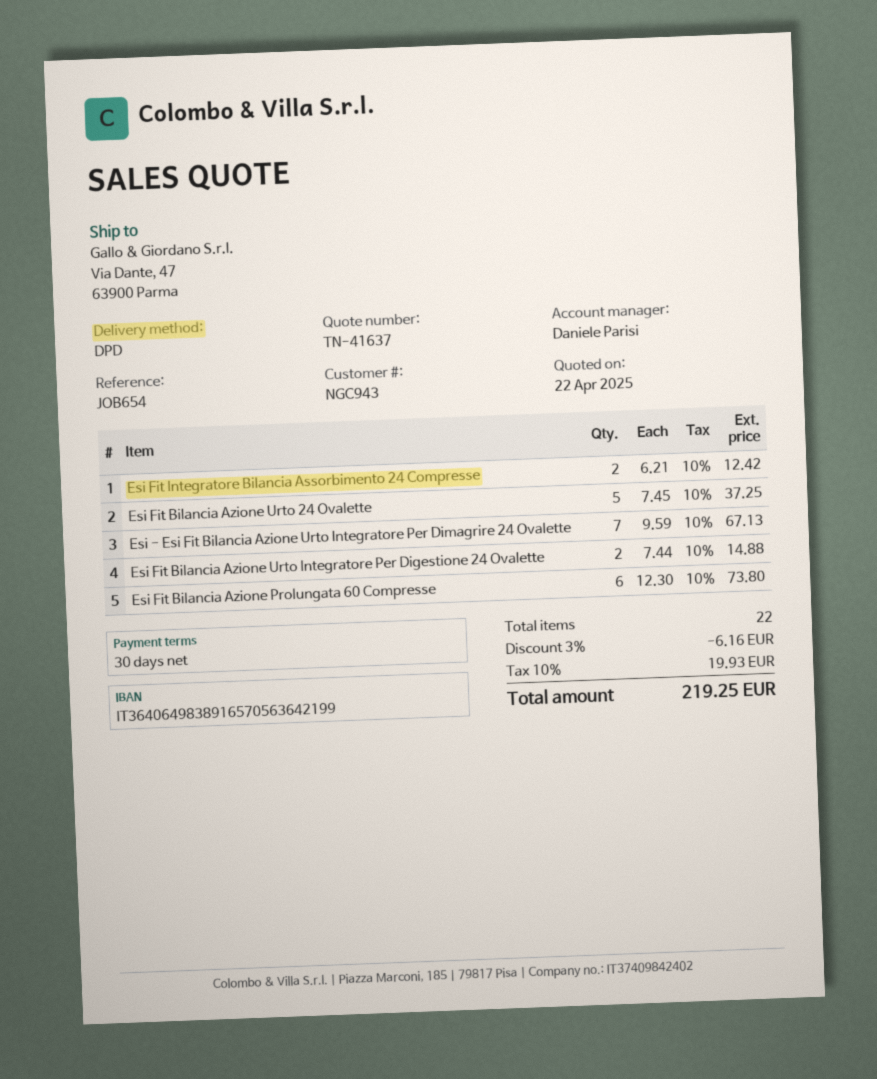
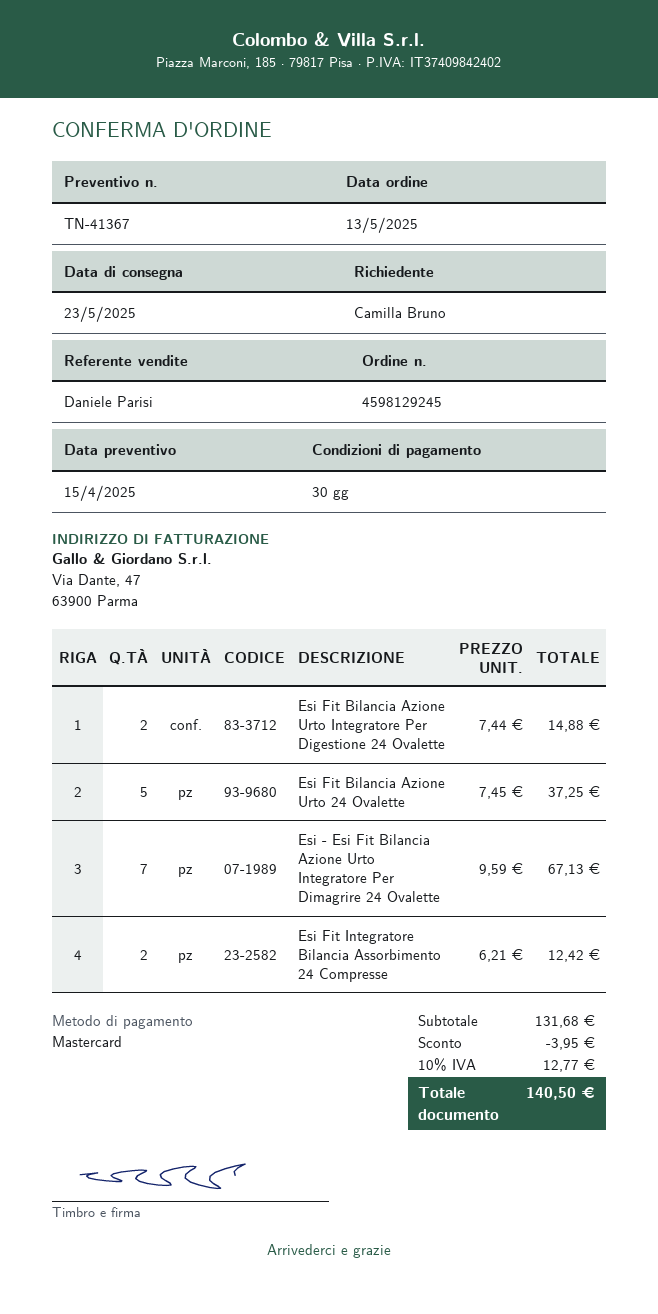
quote number: TN-41637 -> TN-41367
quote date: 2025-04-22 -> 2025-04-15
Esi Fit Bilancia Azione Prolungata 60 Compresse: 6 x 12.30 = 73.80 -> none
discount: 6.16 -> 3.95
tax: 10% = 19.93 -> 10% = 12.77
total: 219.25 -> 140.50

